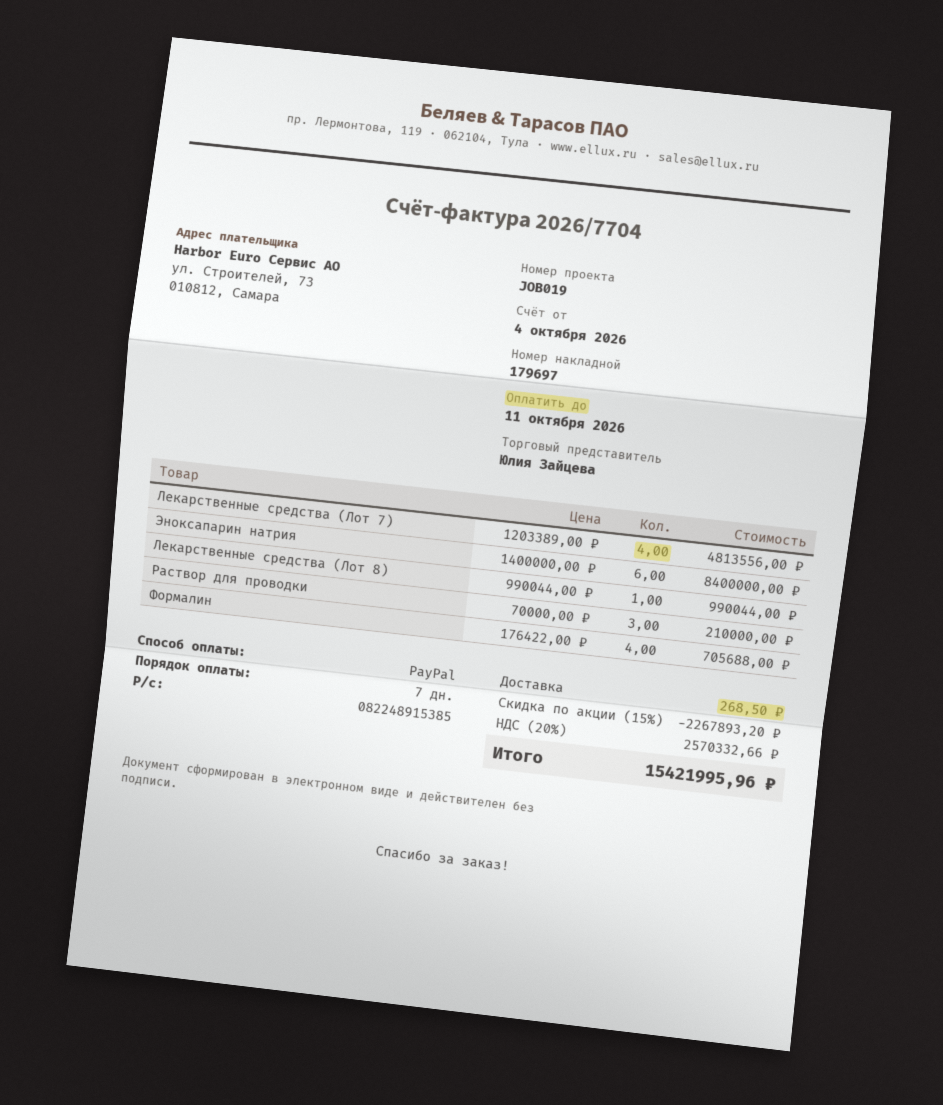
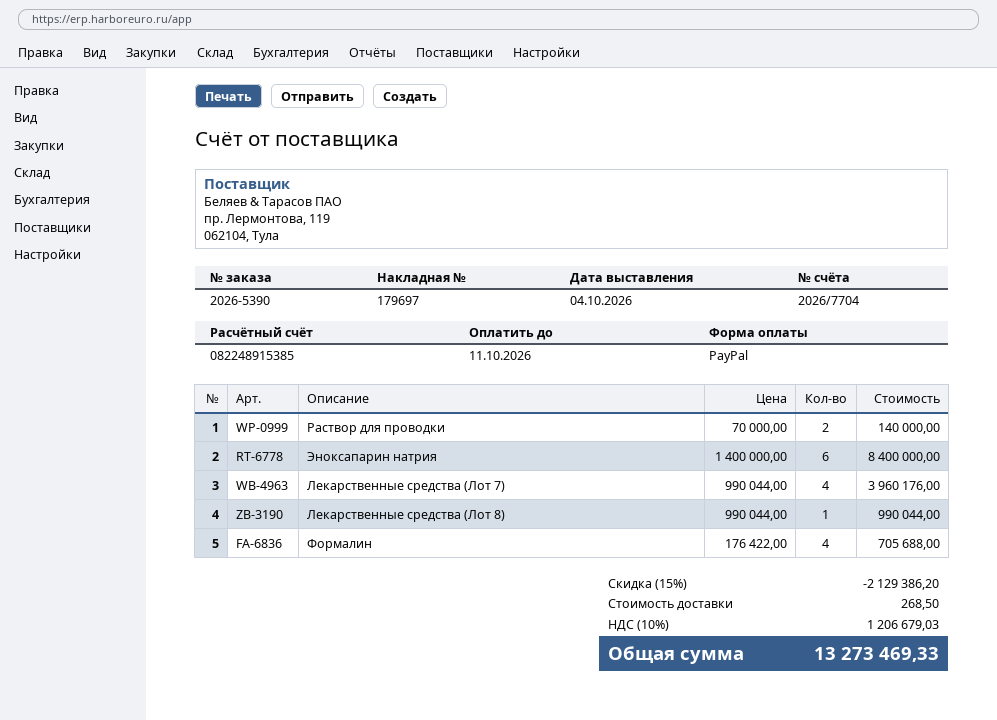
Лекарственные средства (Лот 7): 4 x 1203389.00 = 4813556.00 -> 4 x 990044.00 = 3960176.00
Раствор для проводки: 3 x 70000.00 = 210000.00 -> 2 x 70000.00 = 140000.00
discount: 15% = 2267893.20 -> 15% = 2129386.20
tax: 20% = 2570332.66 -> 10% = 1206679.03
total: 15421995.96 -> 13273469.33

